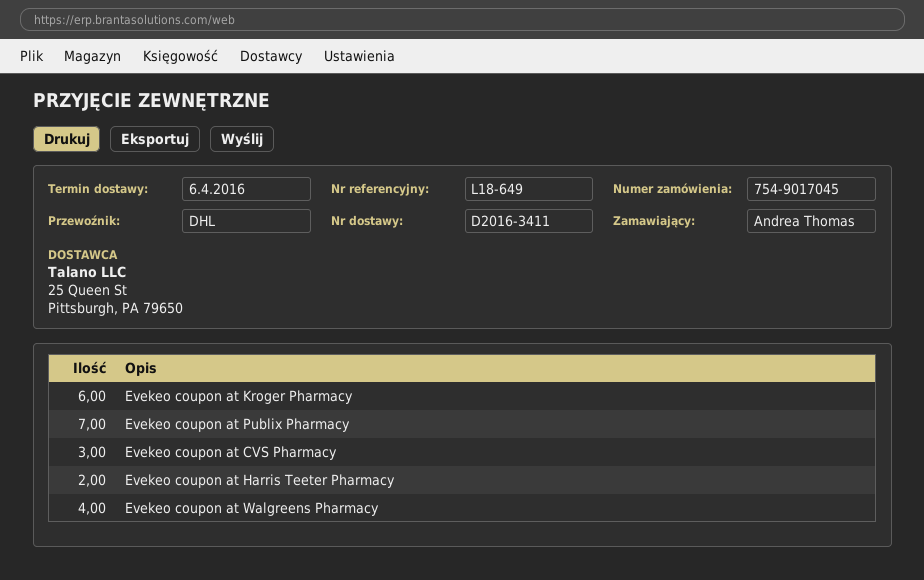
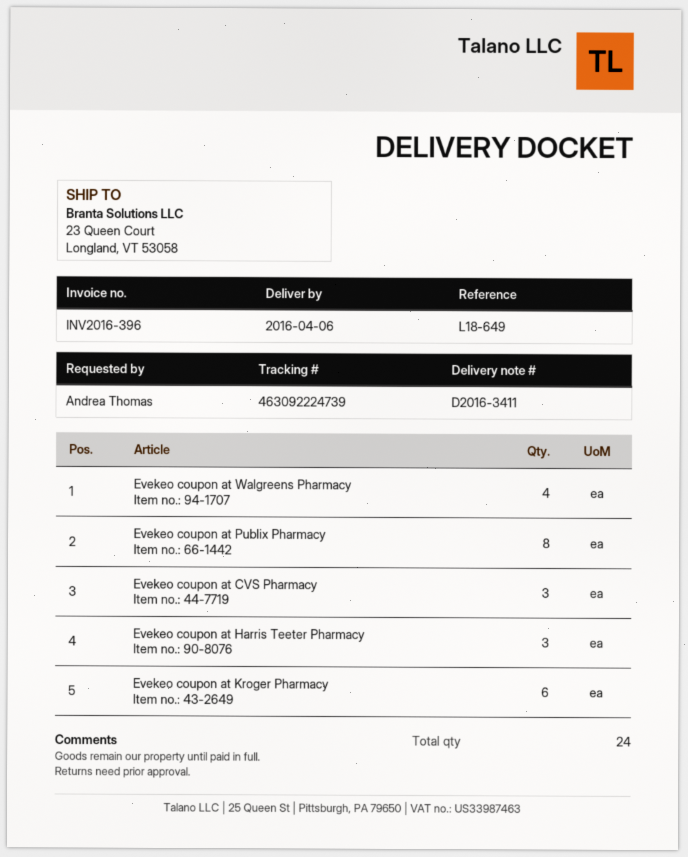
Evekeo coupon at Publix Pharmacy: 7 -> 8
Evekeo coupon at Harris Teeter Pharmacy: 2 -> 3

